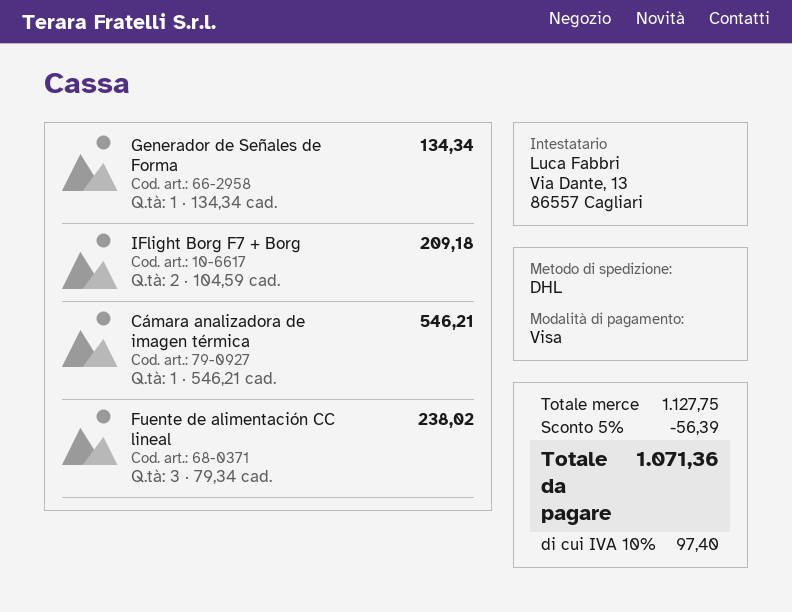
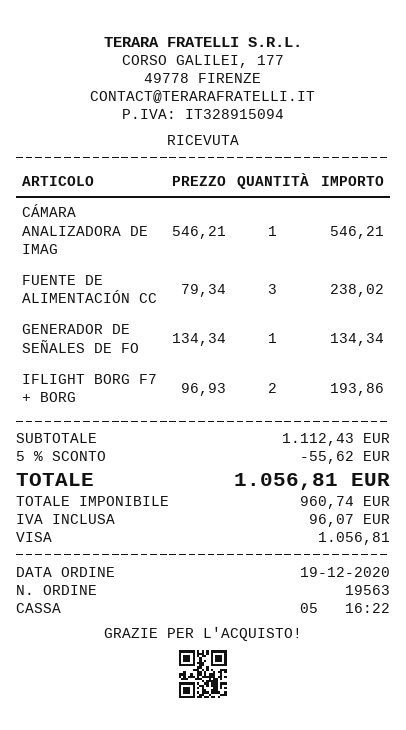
IFlight Borg F7 + Borg: 2 x 104.59 = 209.18 -> 2 x 96.93 = 193.86
subtotal: 1127.75 -> 1112.43
discount: 5% = 56.39 -> 5% = 55.62
tax: 97.40 -> 96.07
total: 1071.36 -> 1056.81

